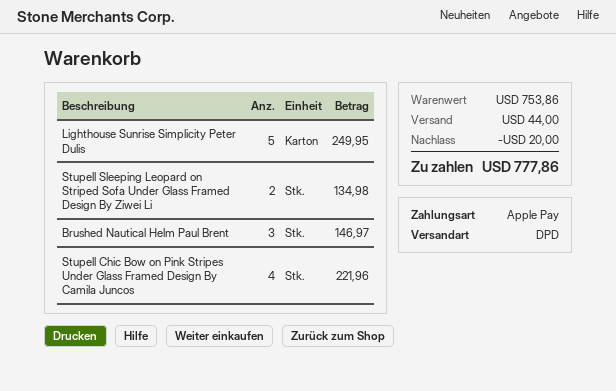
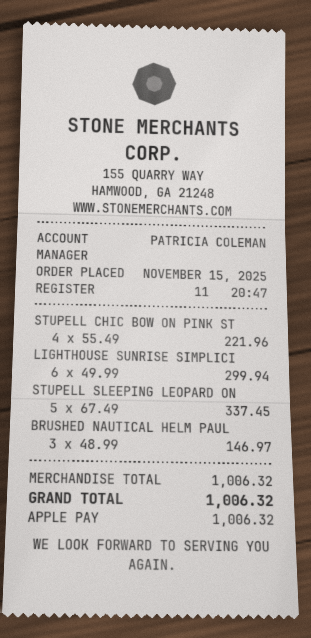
Lighthouse Sunrise Simplicity Peter Dulis: 5 for 249.95 -> 6 for 299.94
Stupell Sleeping Leopard on Striped Sofa Under Glass Framed Design By Ziwei Li: 2 for 134.98 -> 5 for 337.45
subtotal: 753.86 -> 1006.32
discount: 20.00 -> none
shipping: 44.00 -> none
total: 777.86 -> 1006.32

